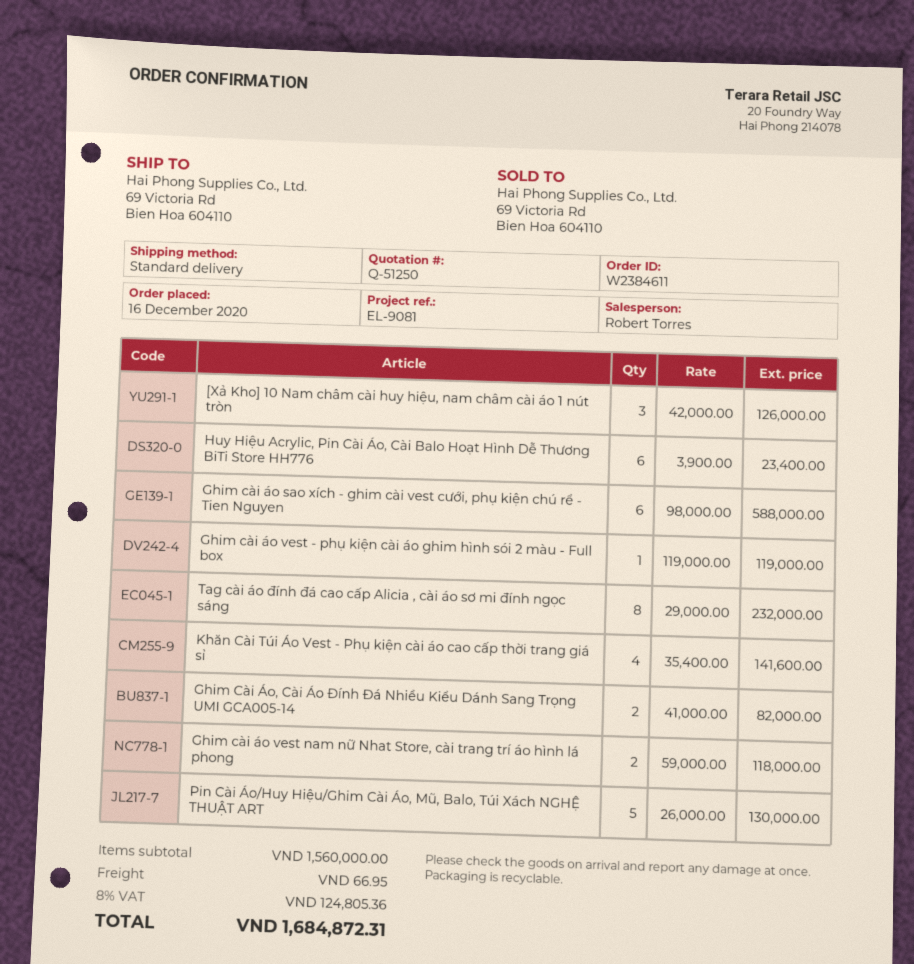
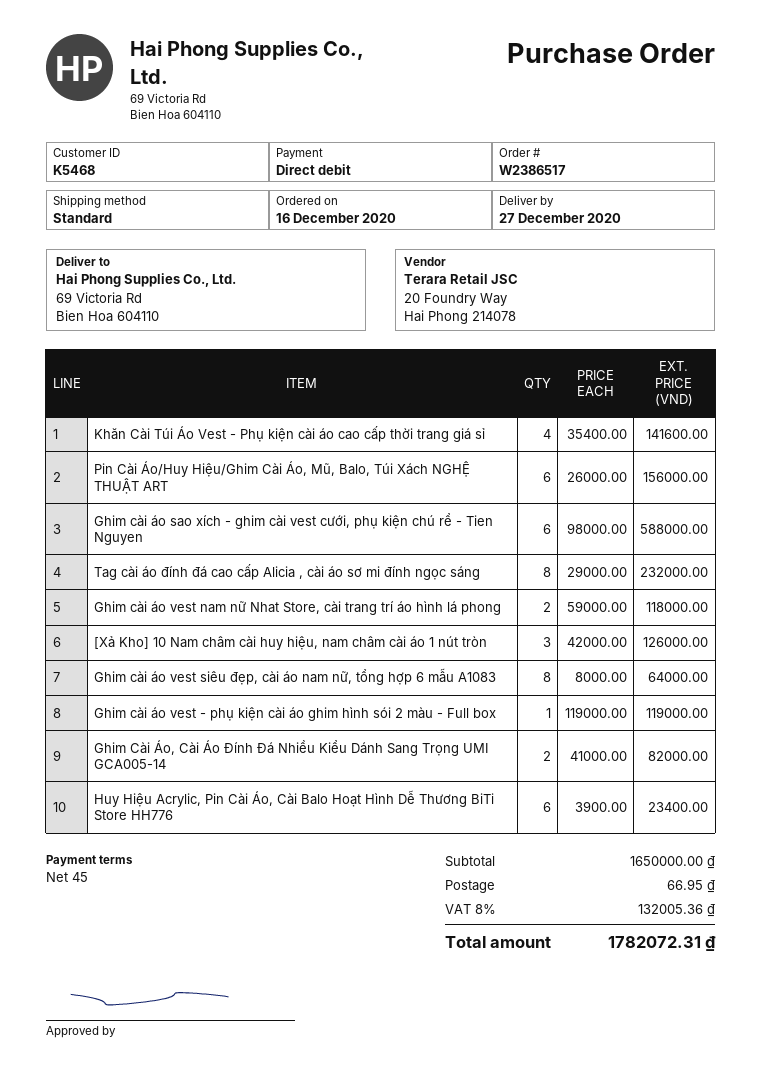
order number: W2384611 -> W2386517
Pin Cài Áo/Huy Hiệu/Ghim Cài Áo, Mũ, Balo, Túi Xách NGHỆ THUẬT ART: 5 x 26000.00 = 130000.00 -> 6 x 26000.00 = 156000.00
Ghim cài áo vest siêu đẹp, cài áo nam nữ, tổng hợp 6 mẫu A1083: none -> 8 x 8000.00 = 64000.00
subtotal: 1560000.00 -> 1650000.00
tax: 8% = 124805.36 -> 8% = 132005.36
total: 1684872.31 -> 1782072.31

